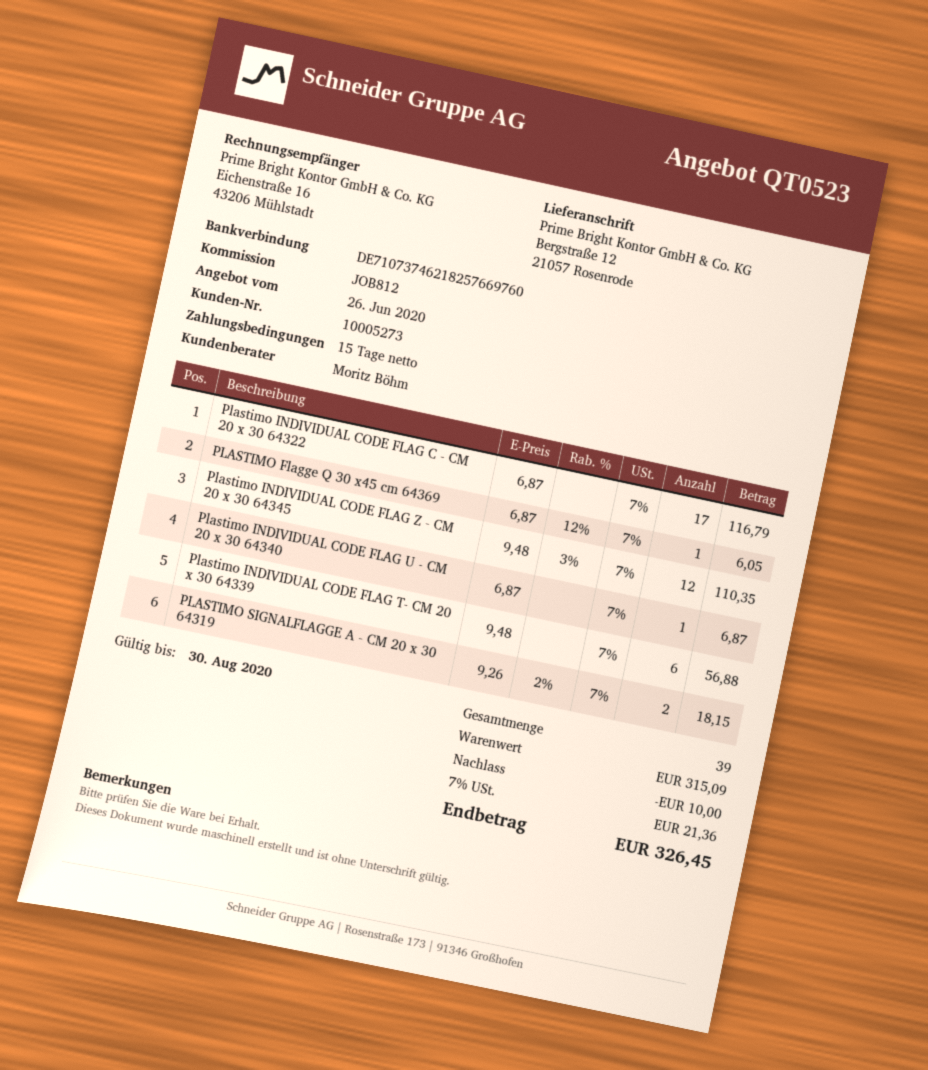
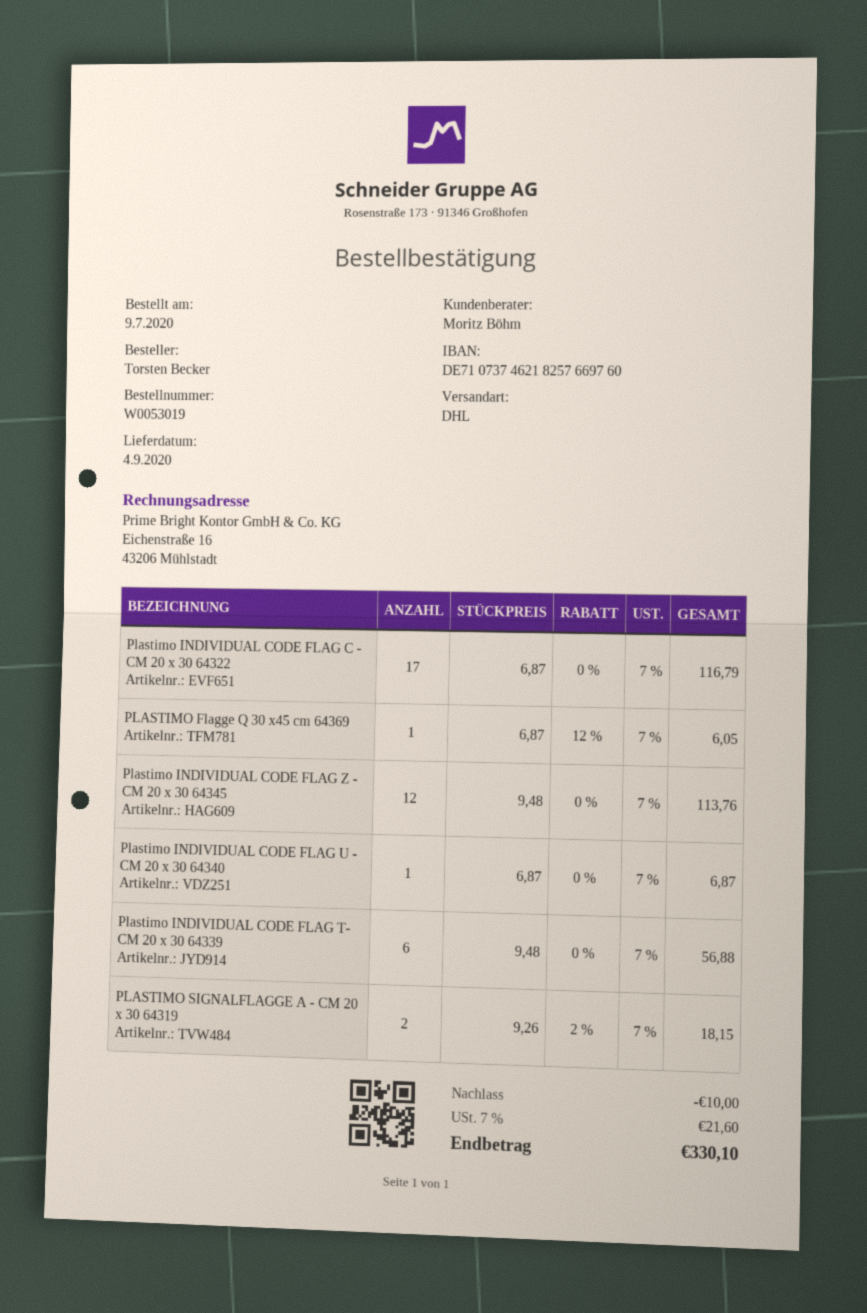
Plastimo INDIVIDUAL CODE FLAG Z - CM 20 x 30 64345: 12 x 9.48 - 3% = 110.35 -> 12 x 9.48 = 113.76
tax: 7% = 21.36 -> 7% = 21.60
total: 326.45 -> 330.10

